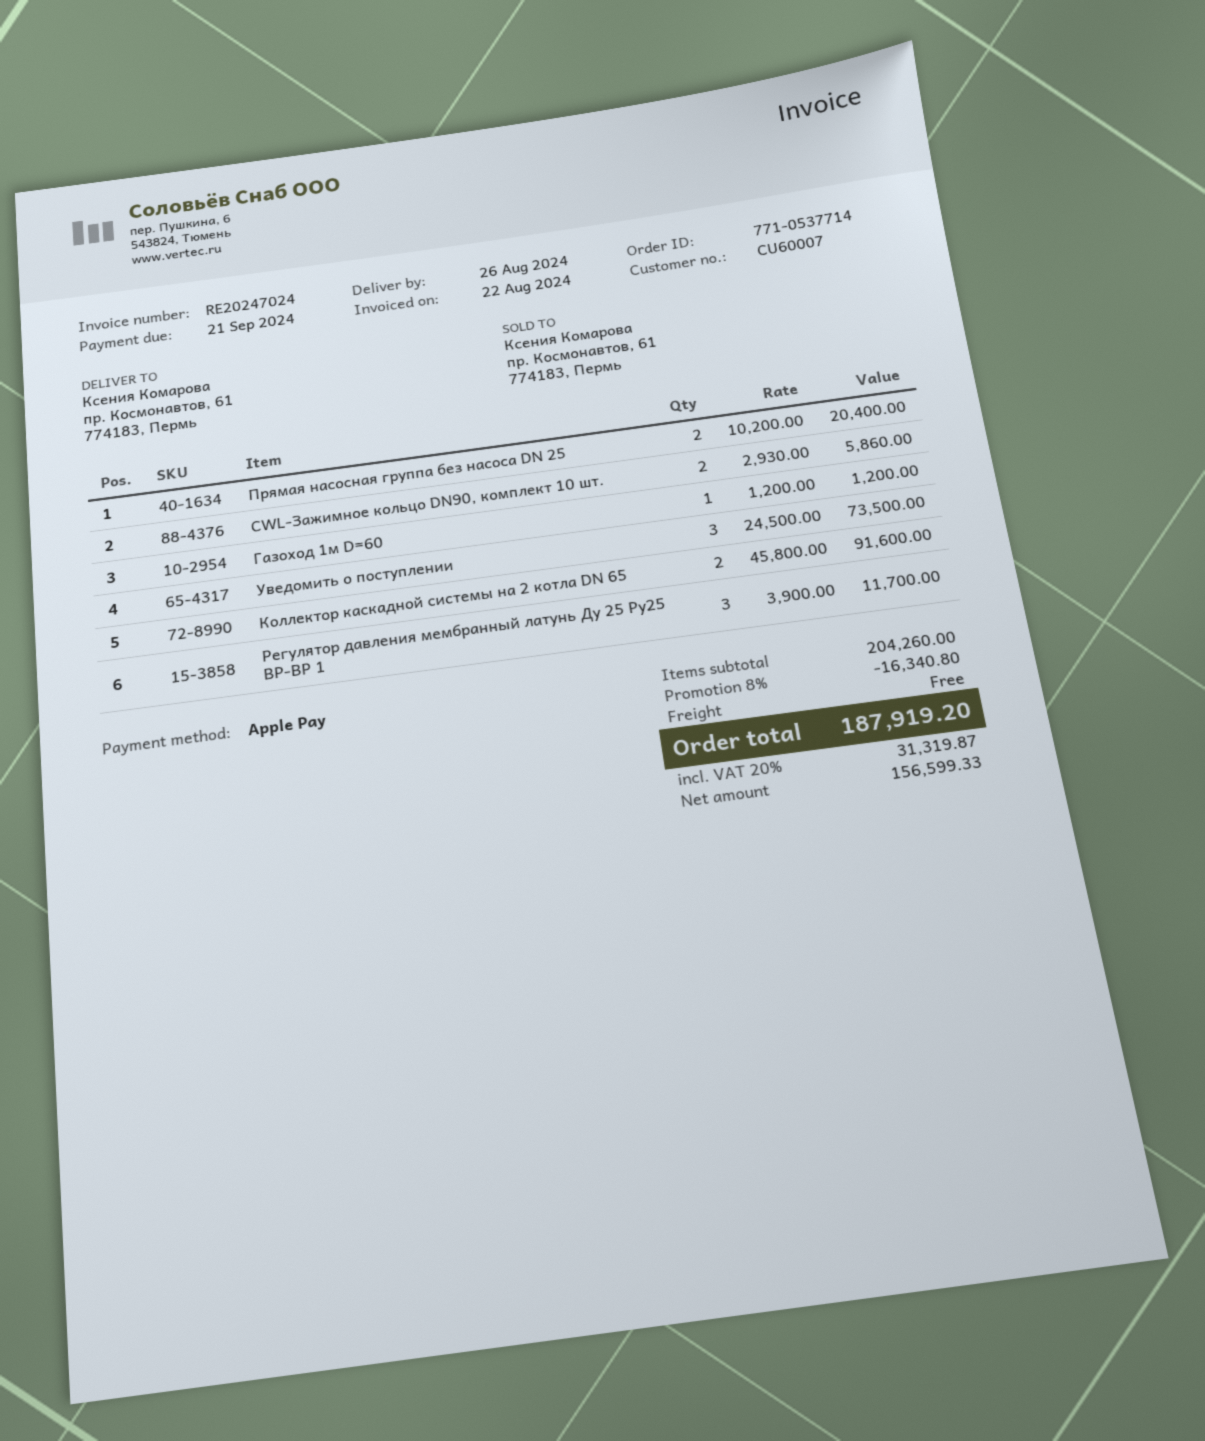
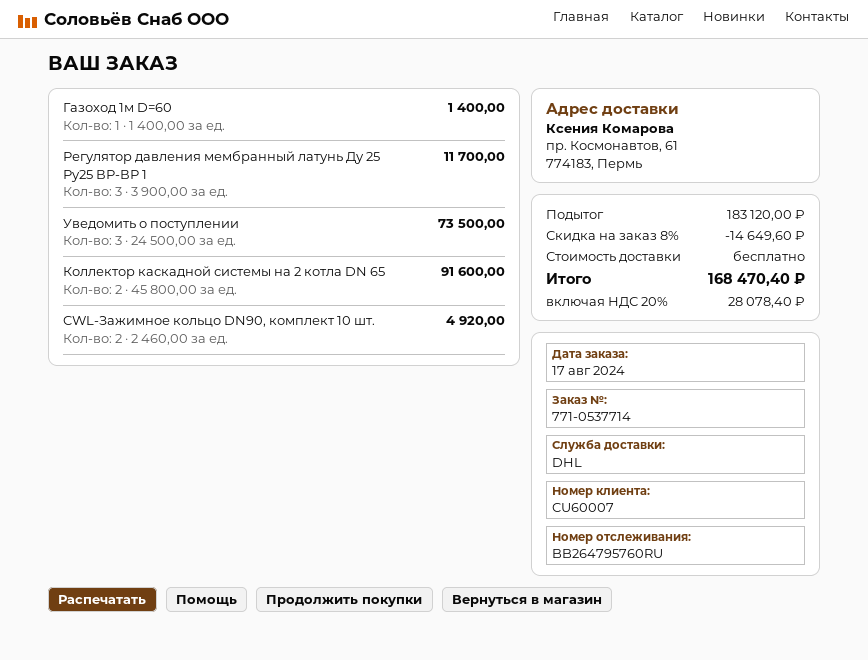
Прямая насосная группа без насоса DN 25: 2 x 10200.00 = 20400.00 -> none
CWL-Зажимное кольцо DN90, комплект 10 шт.: 2 x 2930.00 = 5860.00 -> 2 x 2460.00 = 4920.00
Газоход 1м D=60: 1 x 1200.00 = 1200.00 -> 1 x 1400.00 = 1400.00
subtotal: 204260.00 -> 183120.00
discount: 8% = 16340.80 -> 8% = 14649.60
tax: 20% = 31319.87 -> 20% = 28078.40
total: 187919.20 -> 168470.40

